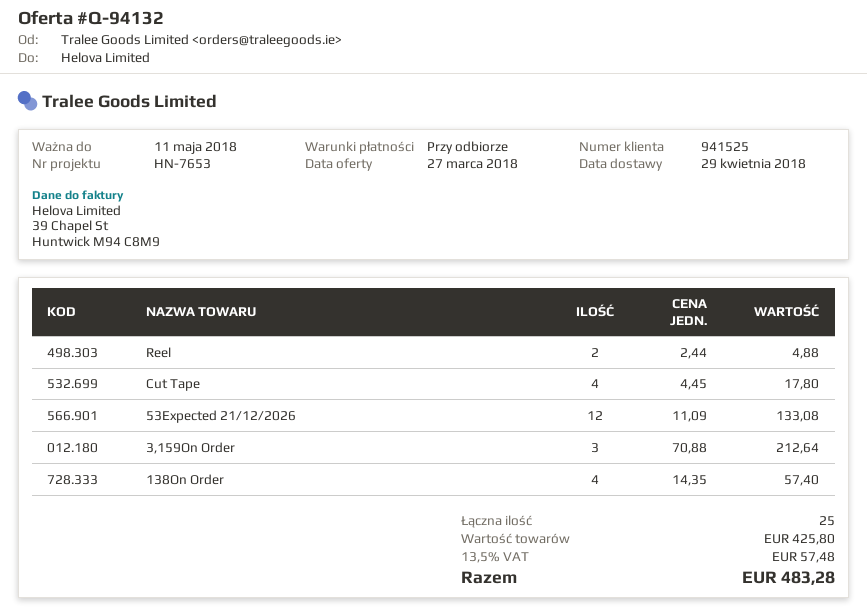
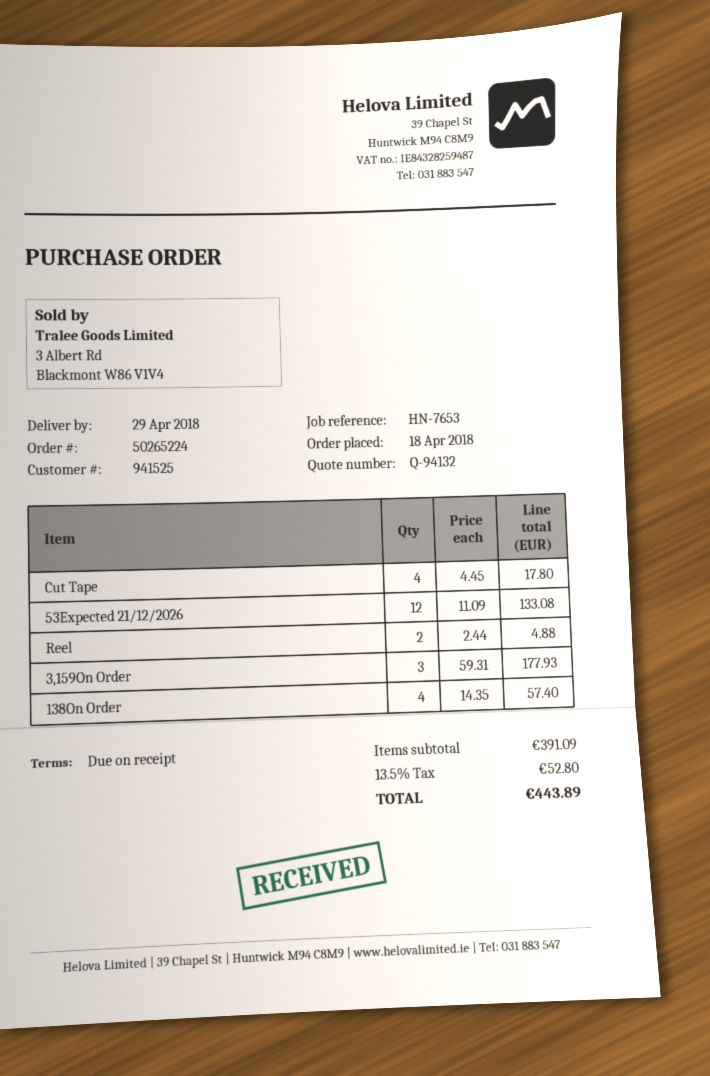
3,159On Order: 3 x 70.88 = 212.64 -> 3 x 59.31 = 177.93
subtotal: 425.80 -> 391.09
tax: 13.5% = 57.48 -> 13.5% = 52.80
total: 483.28 -> 443.89

